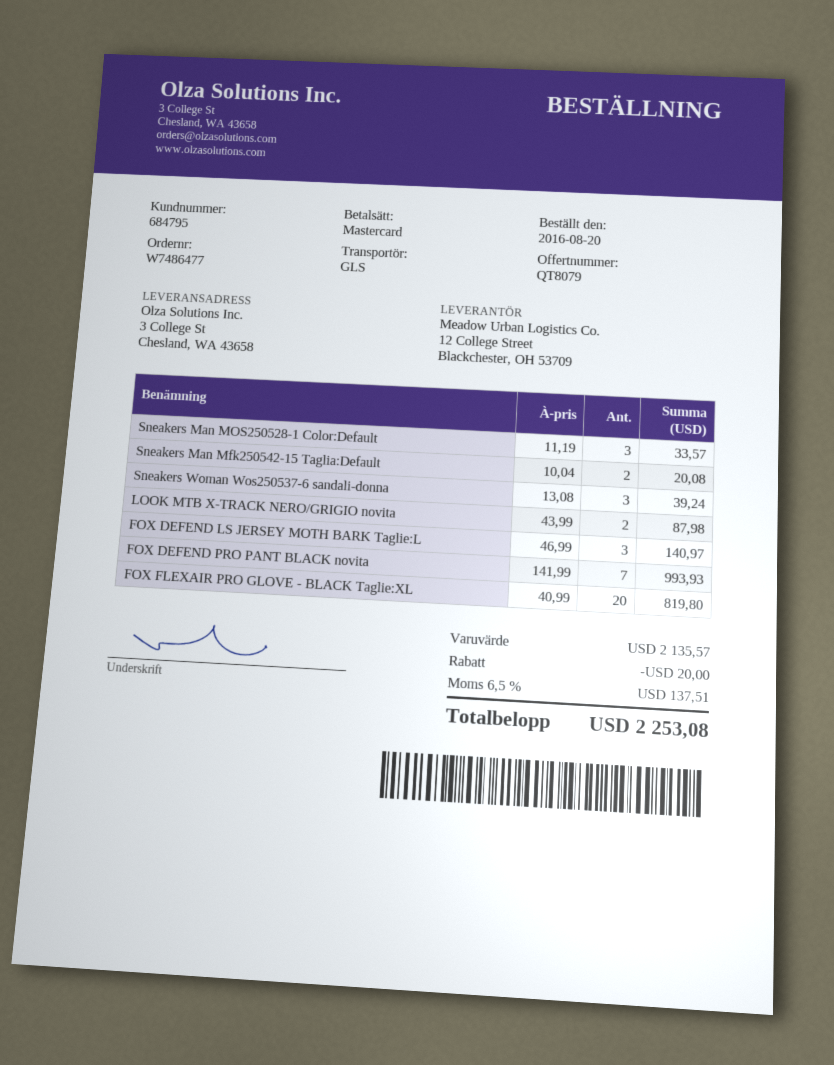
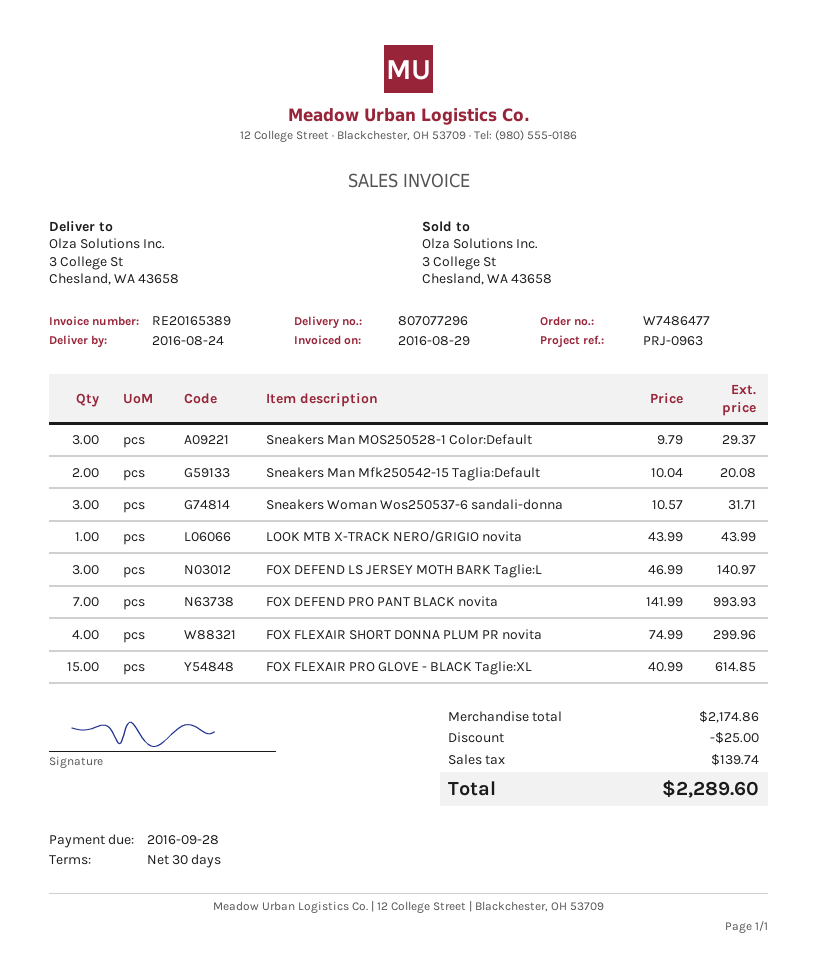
Sneakers Man MOS250528-1 Color:Default: 3 x 11.19 = 33.57 -> 3 x 9.79 = 29.37
Sneakers Woman Wos250537-6 sandali-donna: 3 x 13.08 = 39.24 -> 3 x 10.57 = 31.71
LOOK MTB X-TRACK NERO/GRIGIO novita: 2 x 43.99 = 87.98 -> 1 x 43.99 = 43.99
FOX FLEXAIR PRO GLOVE - BLACK Taglie:XL: 20 x 40.99 = 819.80 -> 15 x 40.99 = 614.85
FOX FLEXAIR SHORT DONNA PLUM PR novita: none -> 4 x 74.99 = 299.96
subtotal: 2135.57 -> 2174.86
discount: 20.00 -> 25.00
tax: 137.51 -> 139.74
total: 2253.08 -> 2289.60

